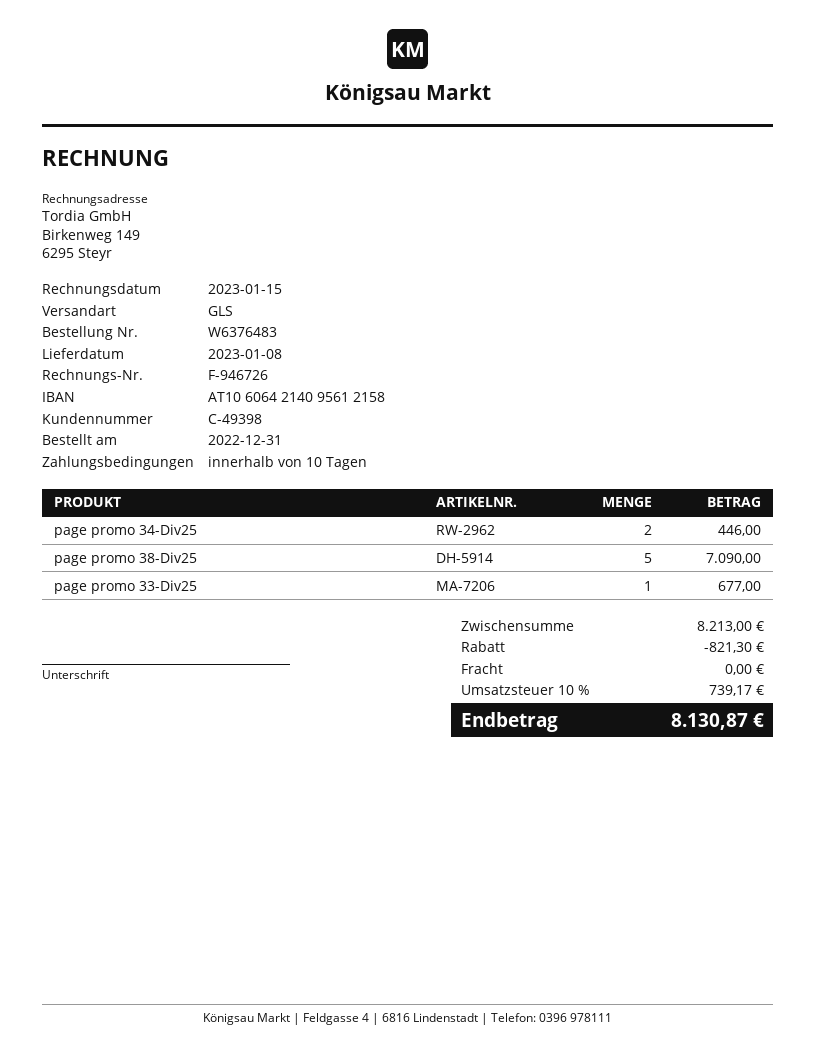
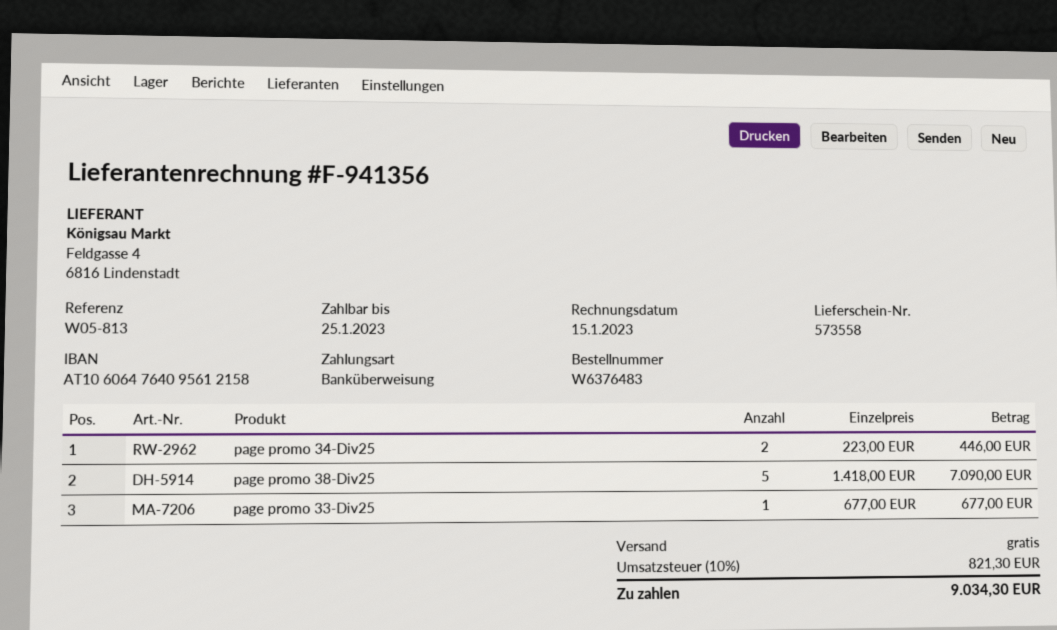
invoice number: F-946726 -> F-941356
bank account: AT106064214095612158 -> AT106064764095612158
discount: 821.30 -> none
tax: 10% = 739.17 -> 10% = 821.30
total: 8130.87 -> 9034.30

